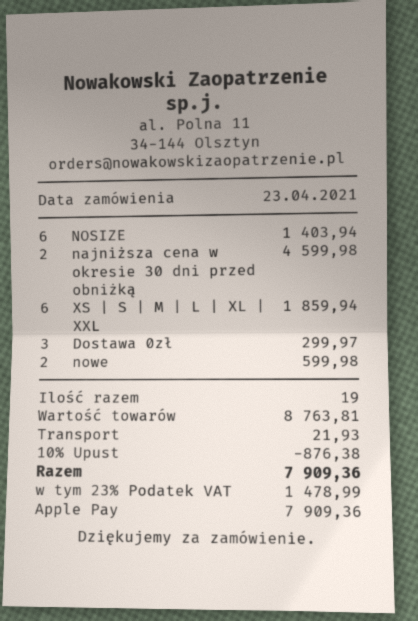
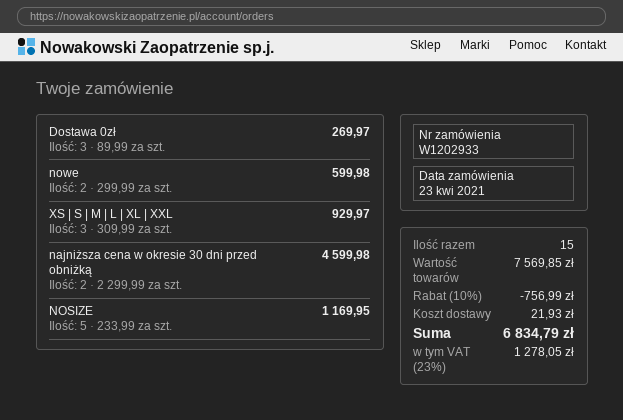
NOSIZE: 6 for 1403.94 -> 5 for 1169.95
XS | S | M | L | XL | XXL: 6 for 1859.94 -> 3 for 929.97
Dostawa 0zł: 3 for 299.97 -> 3 for 269.97
total quantity: 19 -> 15
subtotal: 8763.81 -> 7569.85
discount: 10% = 876.38 -> 10% = 756.99
tax: 23% = 1478.99 -> 23% = 1278.05
total: 7909.36 -> 6834.79

